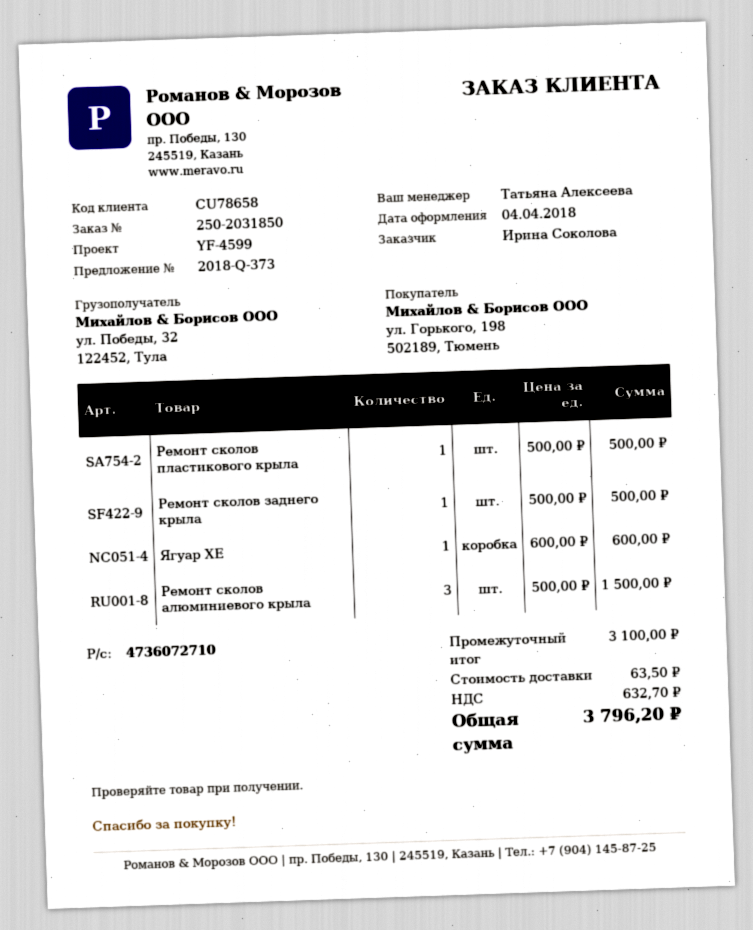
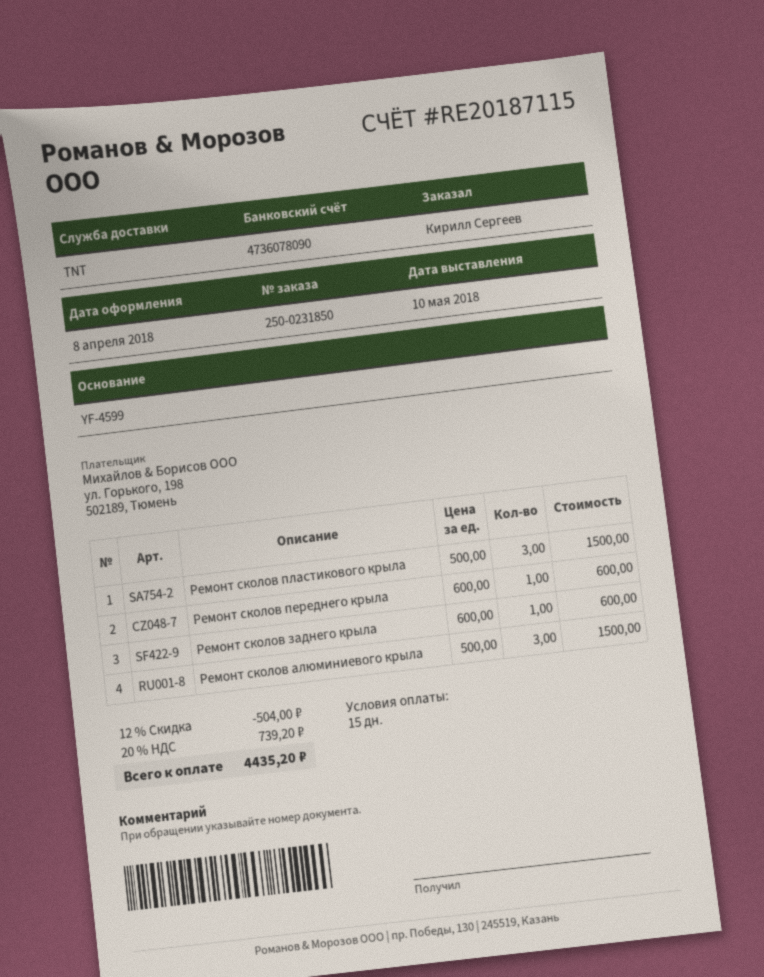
order number: 250-2031850 -> 250-0231850
order date: 2018-04-04 -> 2018-04-08
ordered by: Ирина Соколова -> Кирилл Сергеев
bank account: 4736072710 -> 4736078090
Ремонт сколов пластикового крыла: 1 x 500.00 = 500.00 -> 3 x 500.00 = 1500.00
Ремонт сколов заднего крыла: 1 x 500.00 = 500.00 -> 1 x 600.00 = 600.00
Ягуар XE: 1 x 600.00 = 600.00 -> none
Ремонт сколов переднего крыла: none -> 1 x 600.00 = 600.00
discount: none -> 12% = 504.00
shipping: 63.50 -> none
tax: 632.70 -> 739.20
total: 3796.20 -> 4435.20

